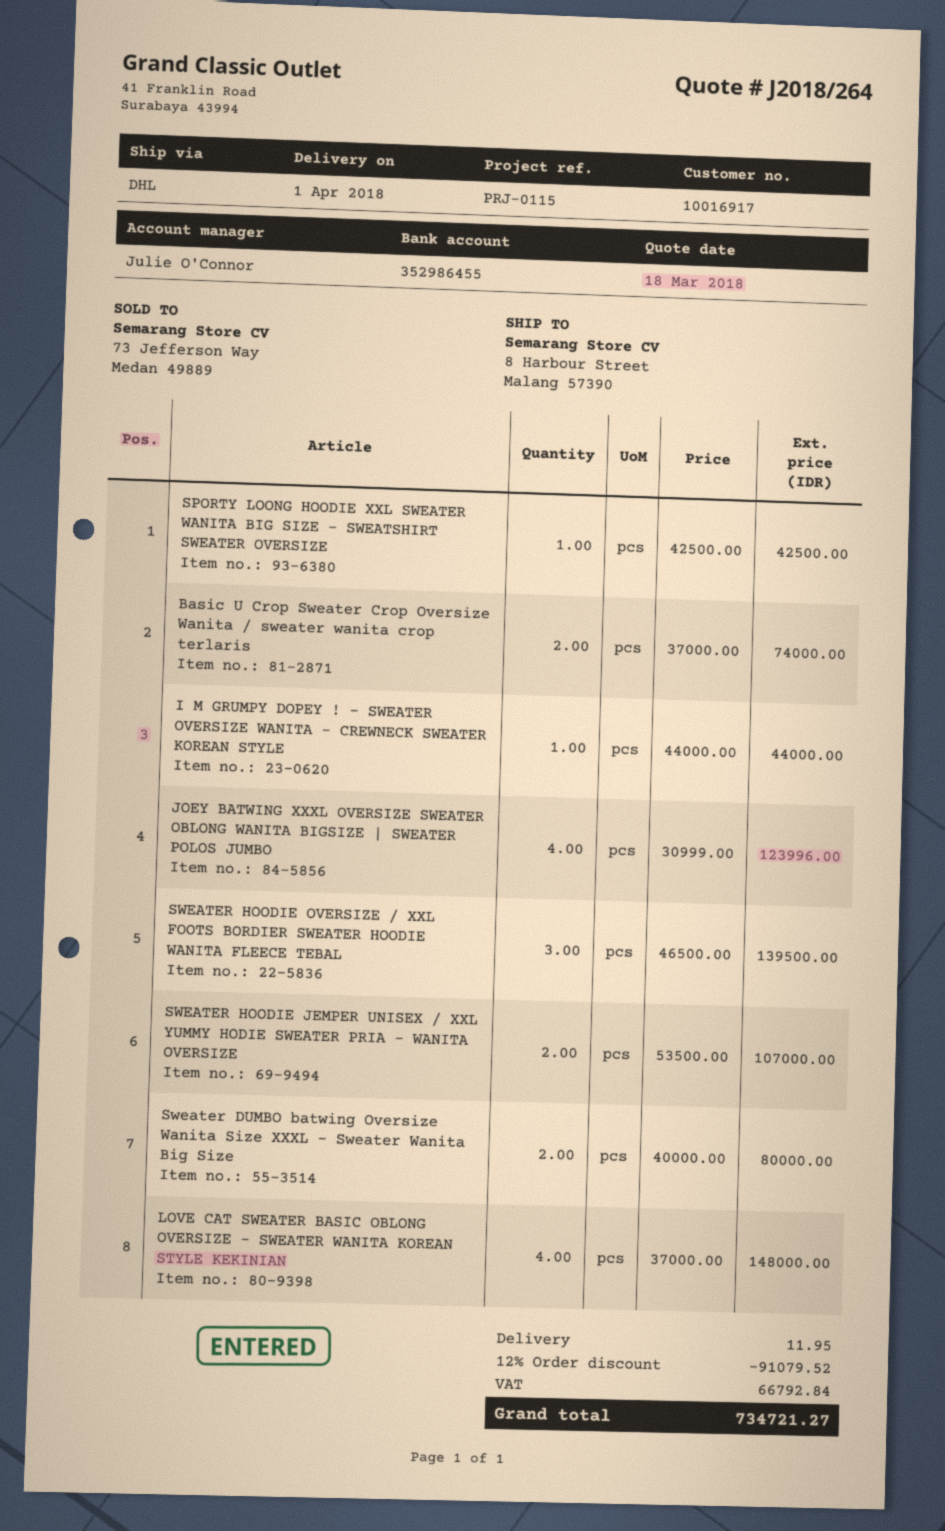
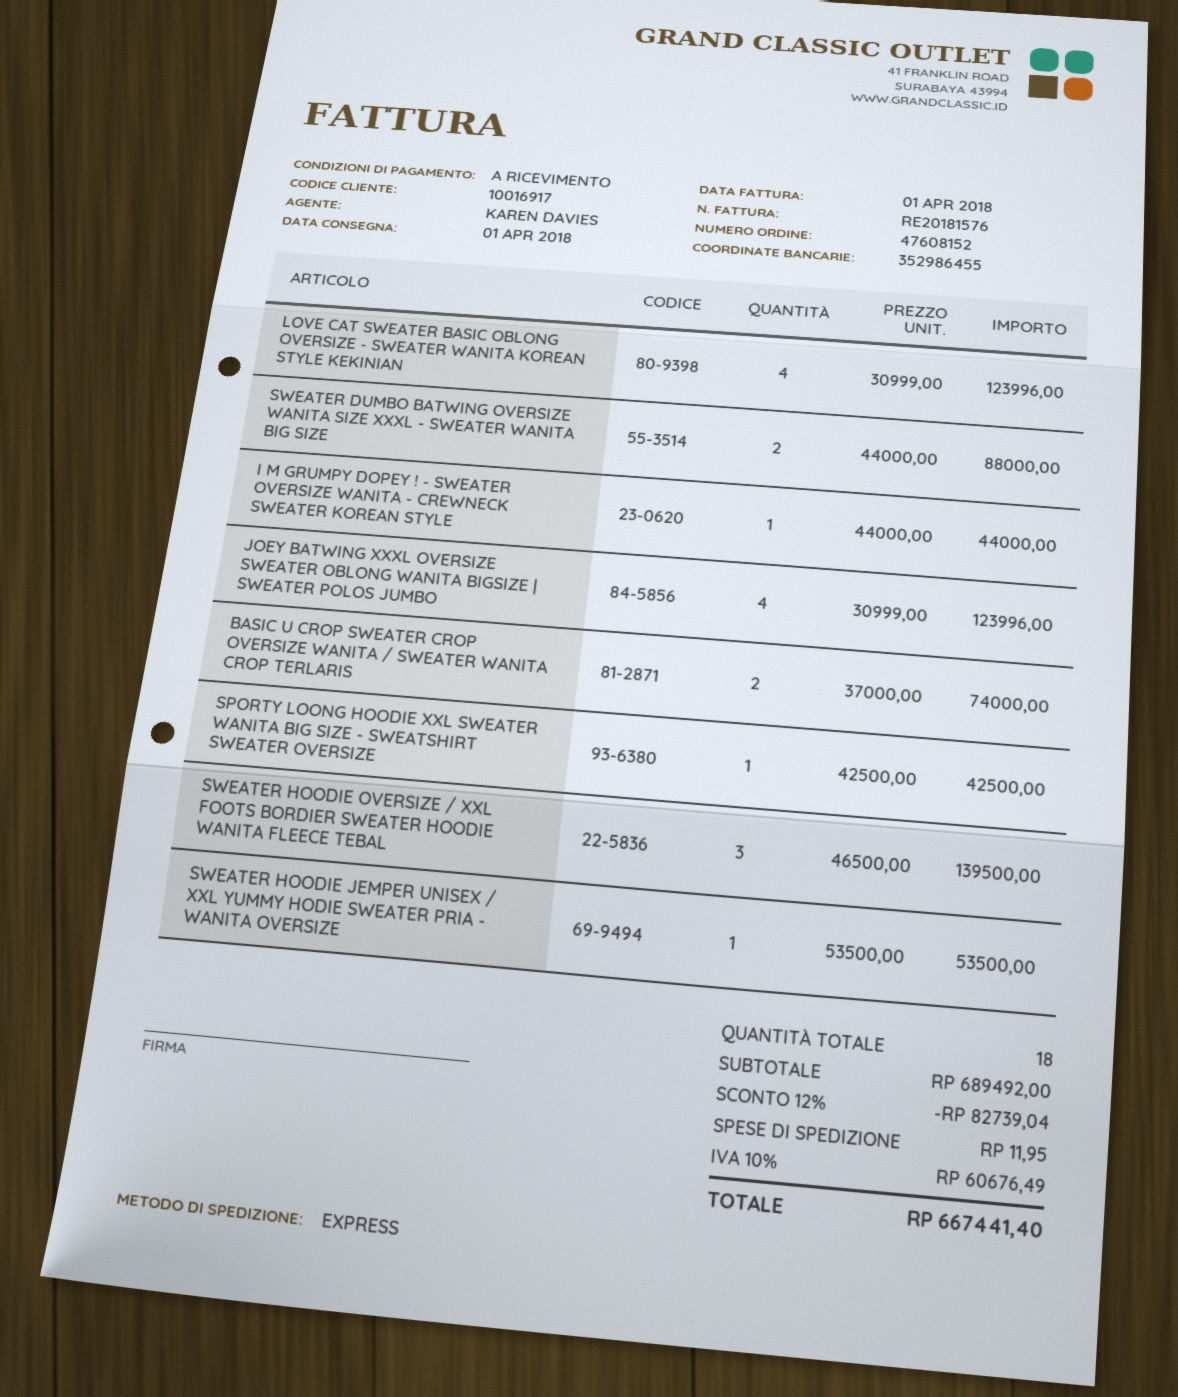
sales rep: Julie O'Connor -> KAREN DAVIES
shipping method: DHL -> express
SWEATER HOODIE JEMPER UNISEX / XXL YUMMY HODIE SWEATER PRIA - WANITA OVERSIZE: 2 x 53500.00 = 107000.00 -> 1 x 53500.00 = 53500.00
Sweater DUMBO batwing Oversize Wanita Size XXXL - Sweater Wanita Big Size: 2 x 40000.00 = 80000.00 -> 2 x 44000.00 = 88000.00
LOVE CAT SWEATER BASIC OBLONG OVERSIZE - SWEATER WANITA KOREAN STYLE KEKINIAN: 4 x 37000.00 = 148000.00 -> 4 x 30999.00 = 123996.00
discount: 12% = 91079.52 -> 12% = 82739.04
tax: 66792.84 -> 60676.49
total: 734721.27 -> 667441.40

